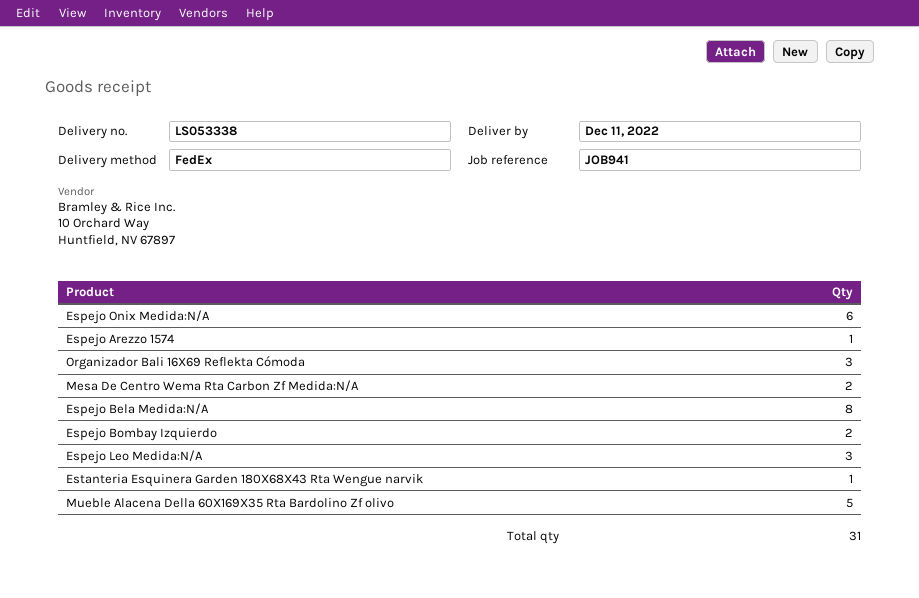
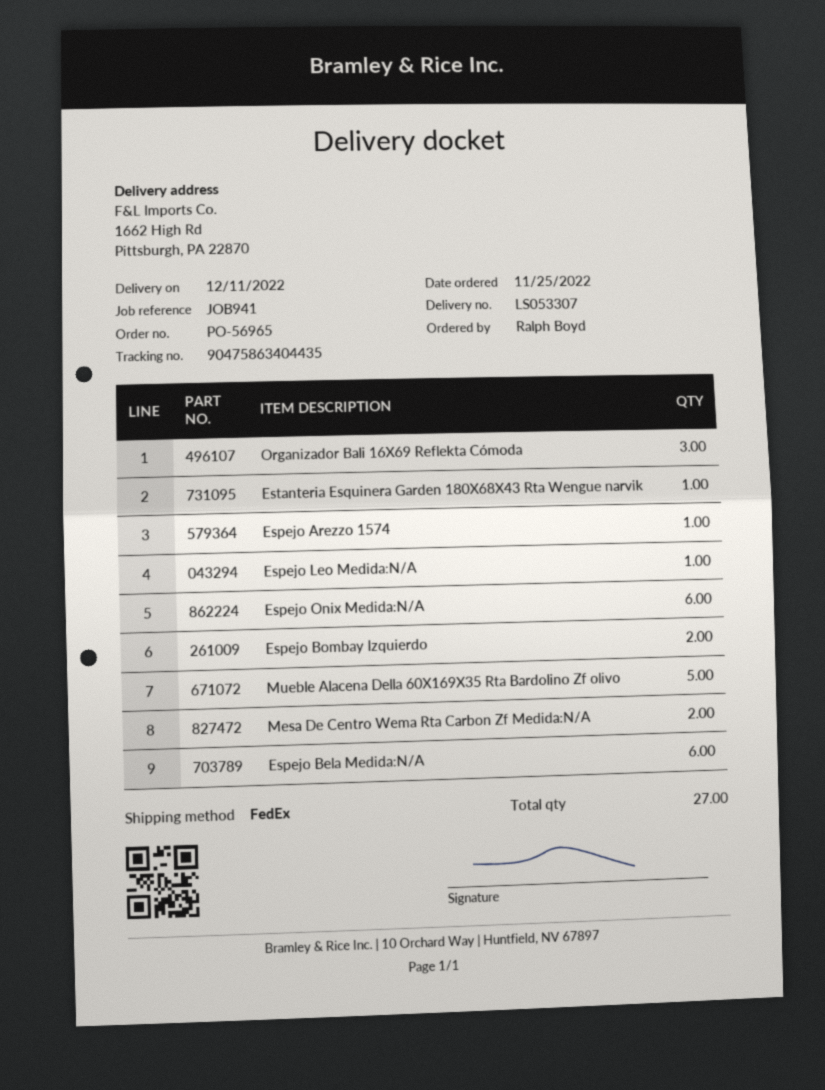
delivery note number: LS053338 -> LS053307
Espejo Bela Medida:N/A: 8 -> 6
Espejo Leo Medida:N/A: 3 -> 1
total quantity: 31 -> 27

